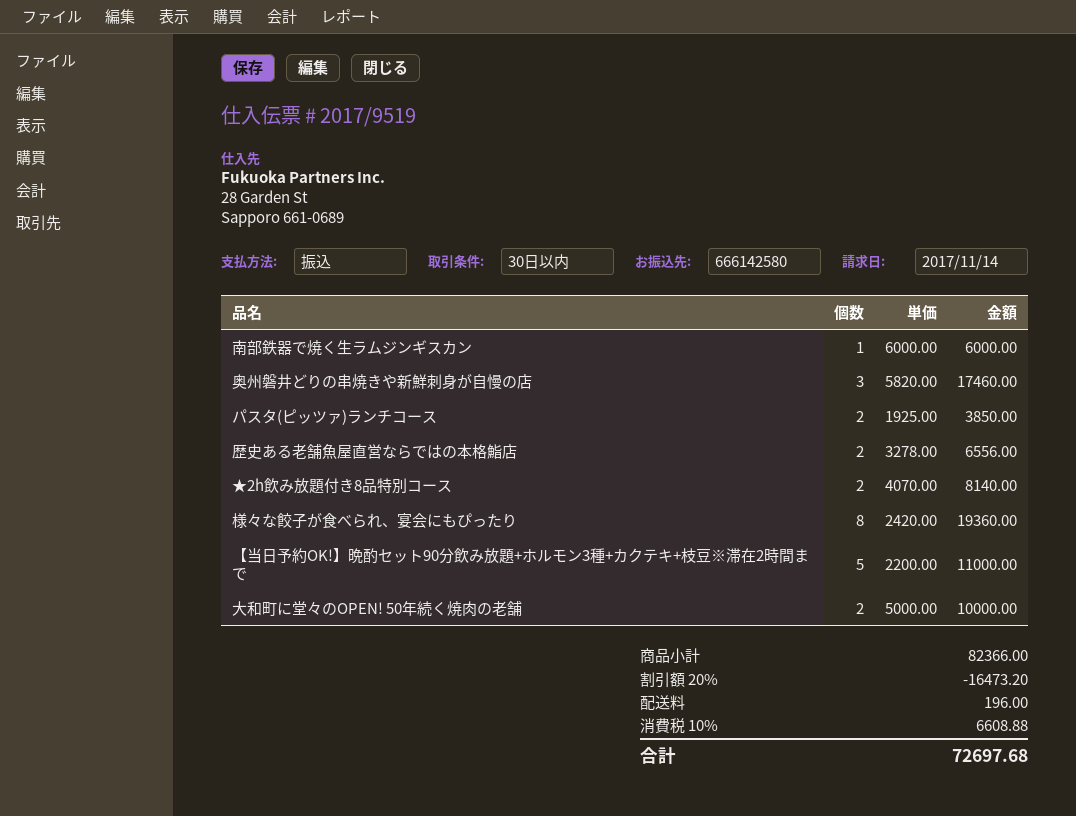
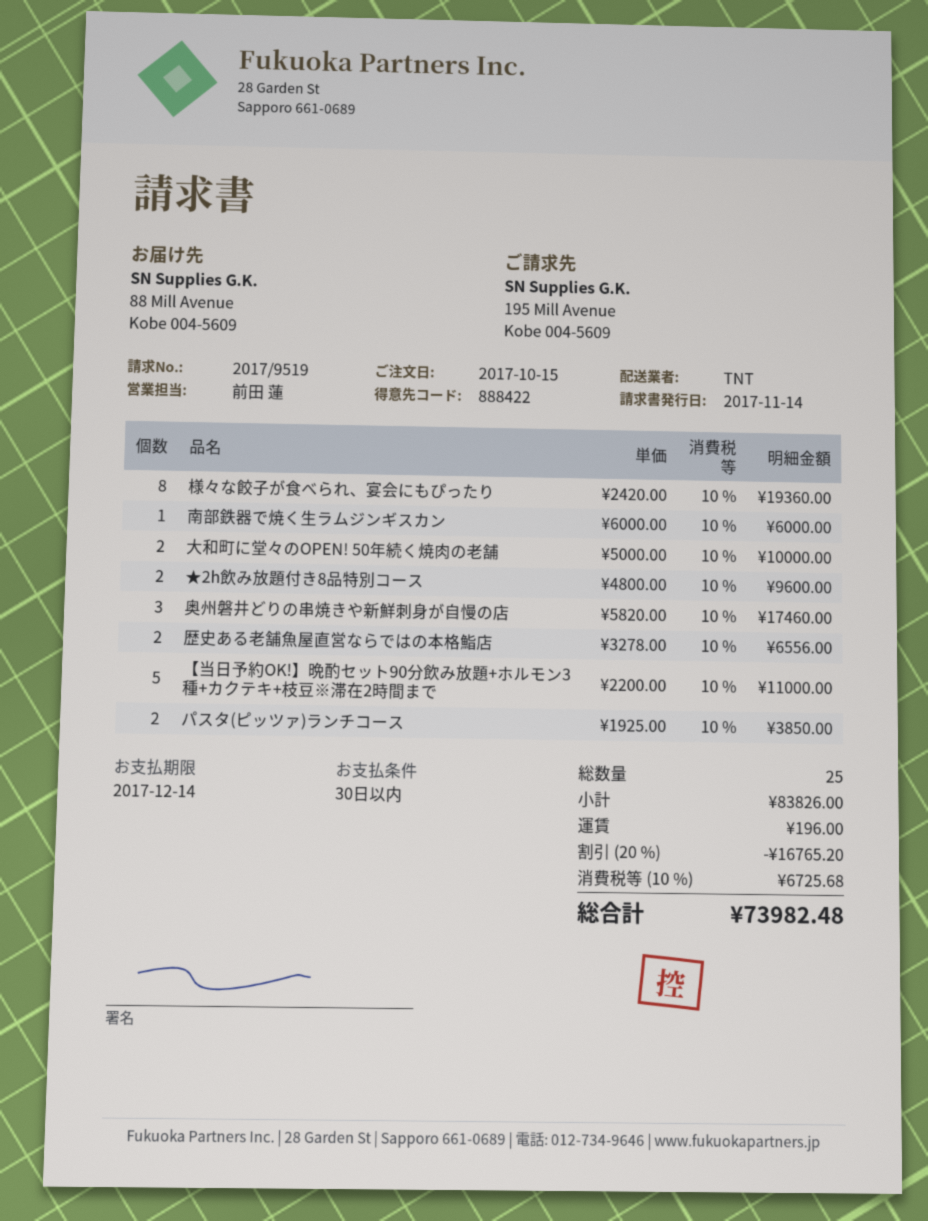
★2h飲み放題付き8品特別コース: 2 x 4070.00 = 8140.00 -> 2 x 4800.00 = 9600.00
subtotal: 82366.00 -> 83826.00
discount: 20% = 16473.20 -> 20% = 16765.20
tax: 10% = 6608.88 -> 10% = 6725.68
total: 72697.68 -> 73982.48

